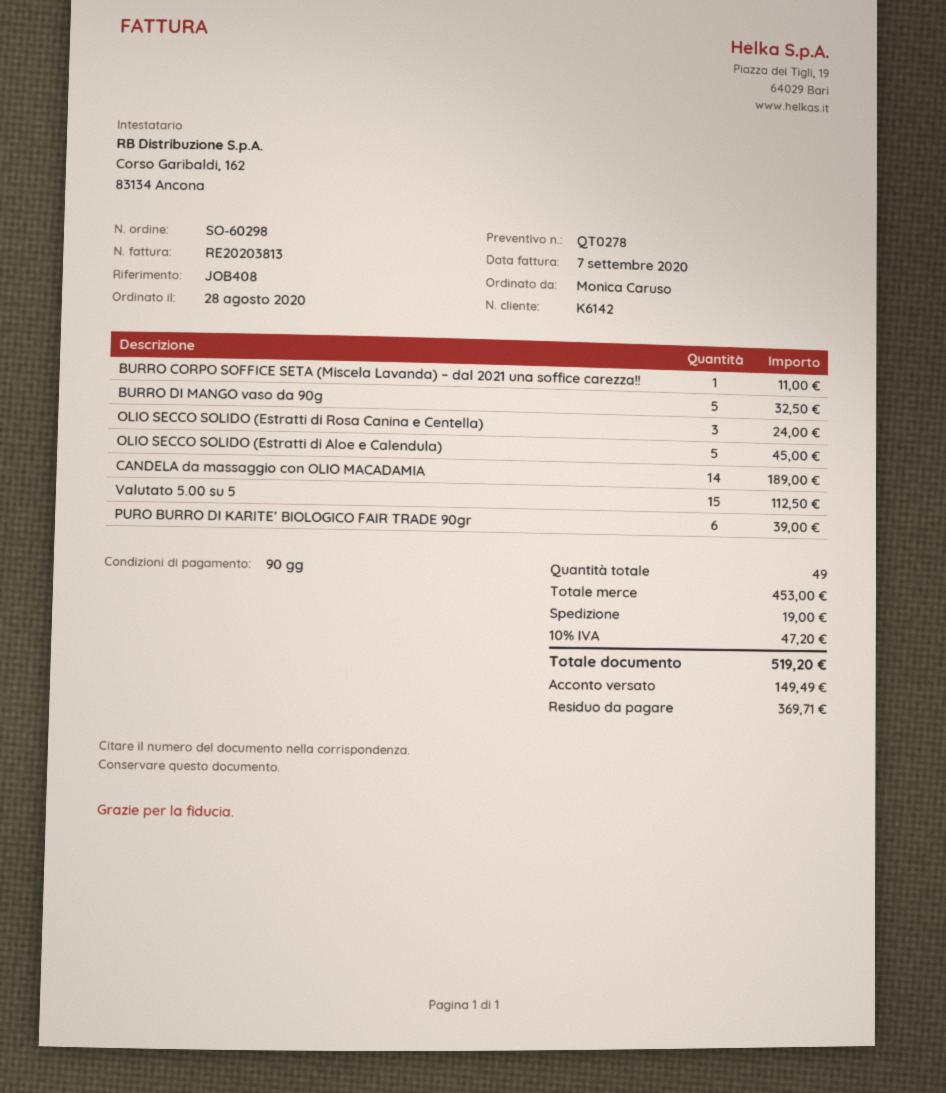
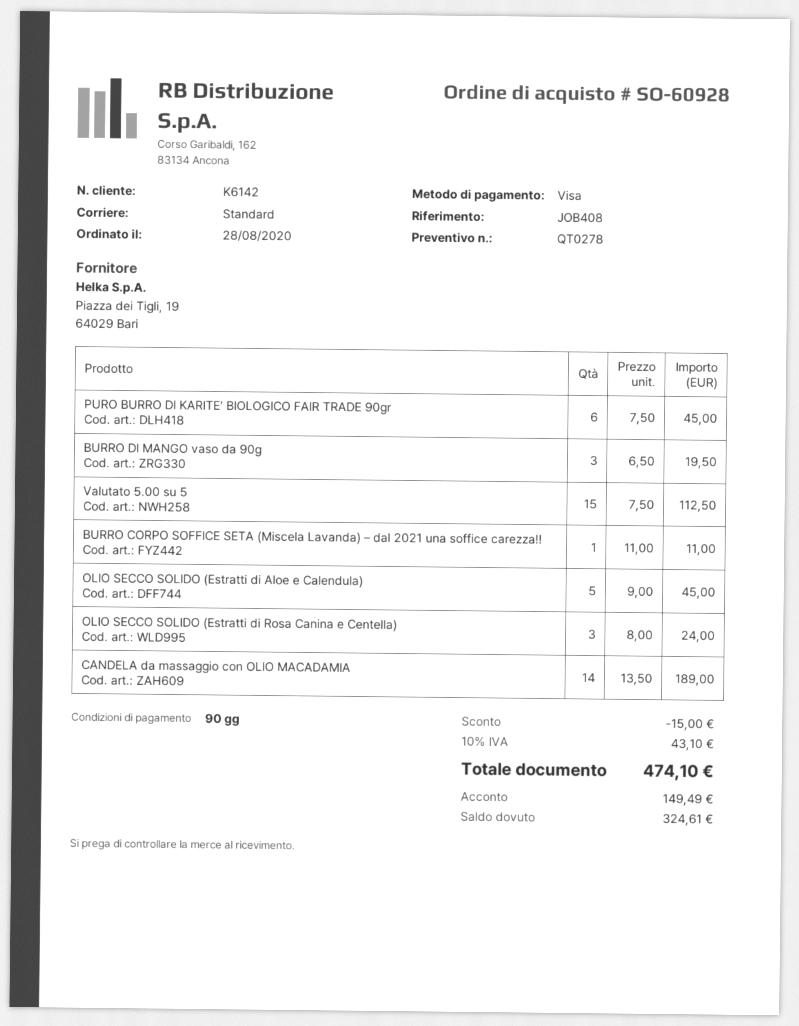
order number: SO-60298 -> SO-60928
BURRO DI MANGO vaso da 90g: 5 for 32.50 -> 3 for 19.50
PURO BURRO DI KARITE’ BIOLOGICO FAIR TRADE 90gr: 6 for 39.00 -> 6 for 45.00
discount: none -> 15.00
shipping: 19.00 -> none
tax: 10% = 47.20 -> 10% = 43.10
total: 519.20 -> 474.10
balance: 369.71 -> 324.61

